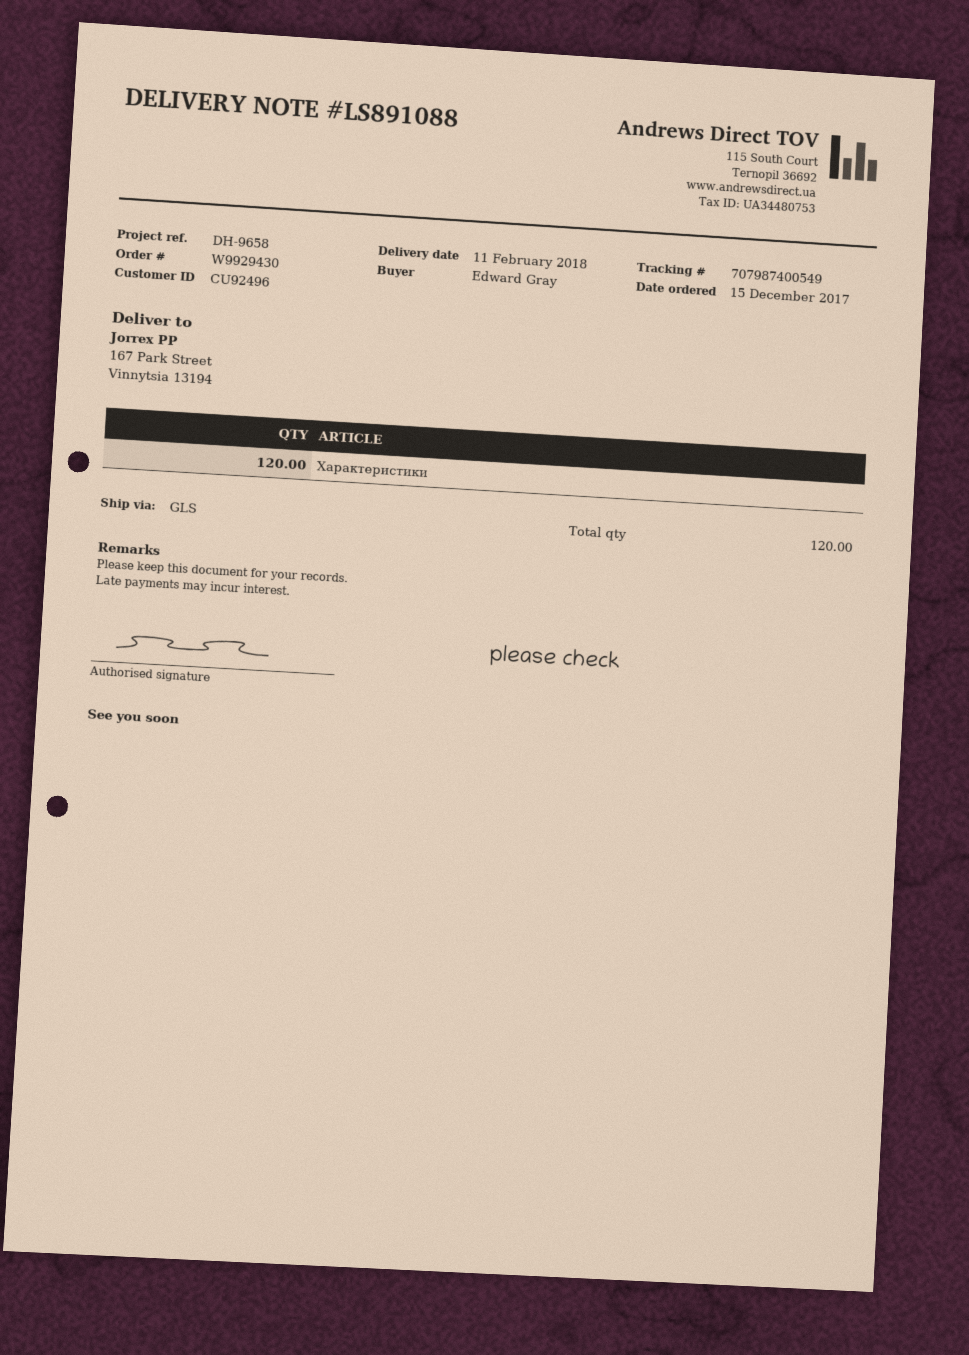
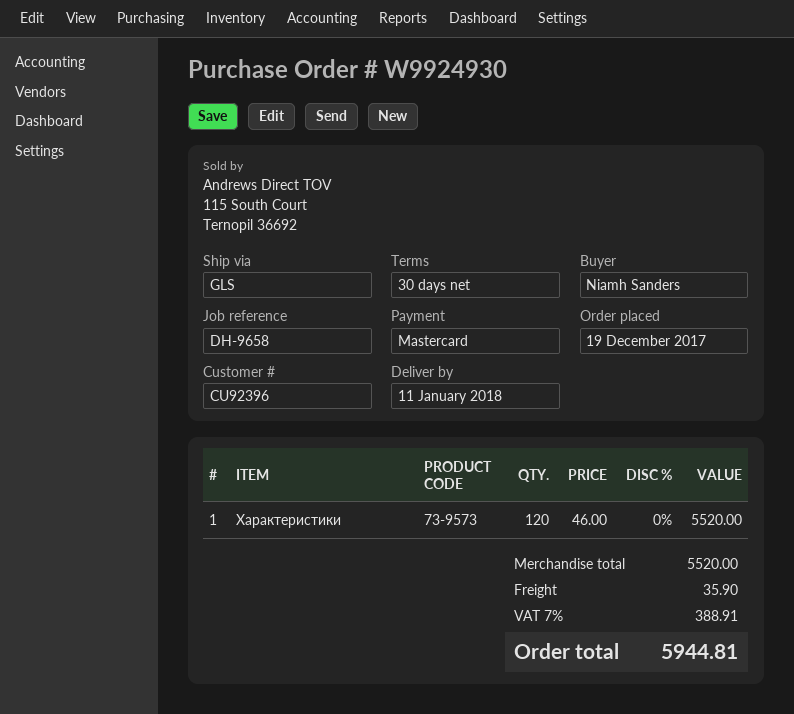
order number: W9929430 -> W9924930
order date: 2017-12-15 -> 2017-12-19
delivery date: 2018-02-11 -> 2018-01-11
customer number: CU92496 -> CU92396
ordered by: Edward Gray -> Niamh Sanders

